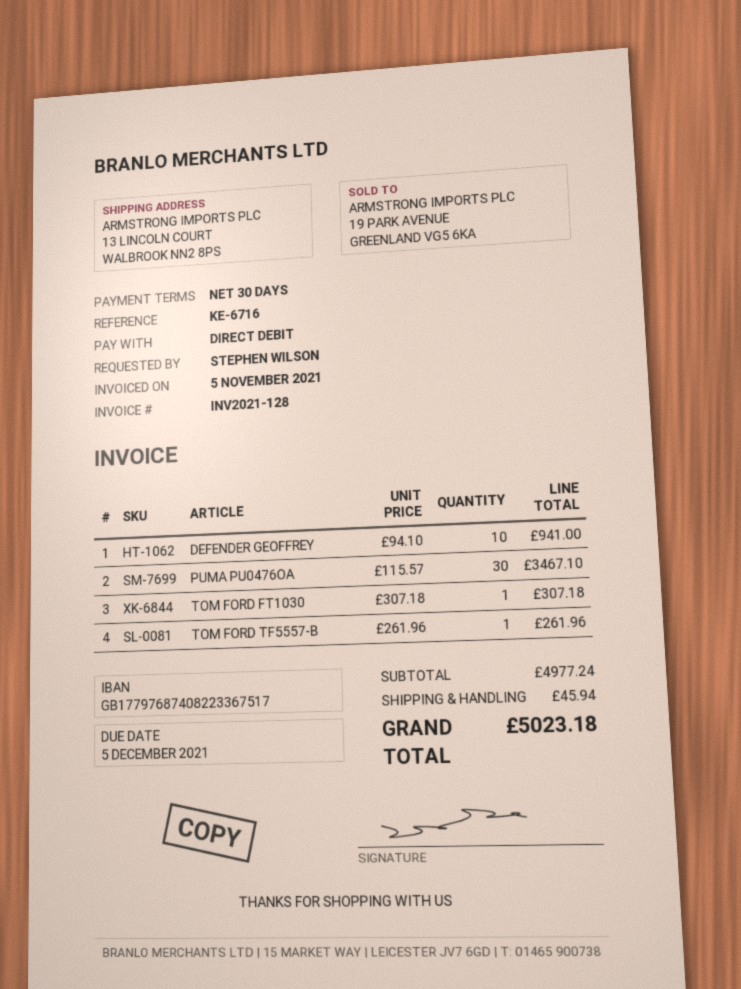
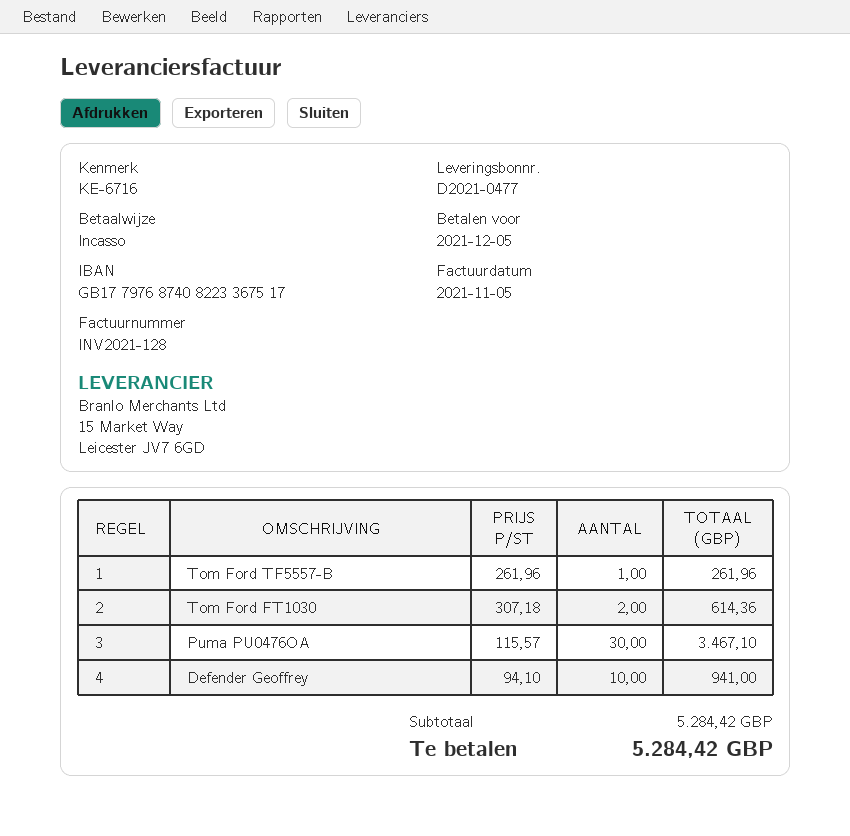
TOM FORD FT1030: 1 x 307.18 = 307.18 -> 2 x 307.18 = 614.36
subtotal: 4977.24 -> 5284.42
shipping: 45.94 -> none
total: 5023.18 -> 5284.42

